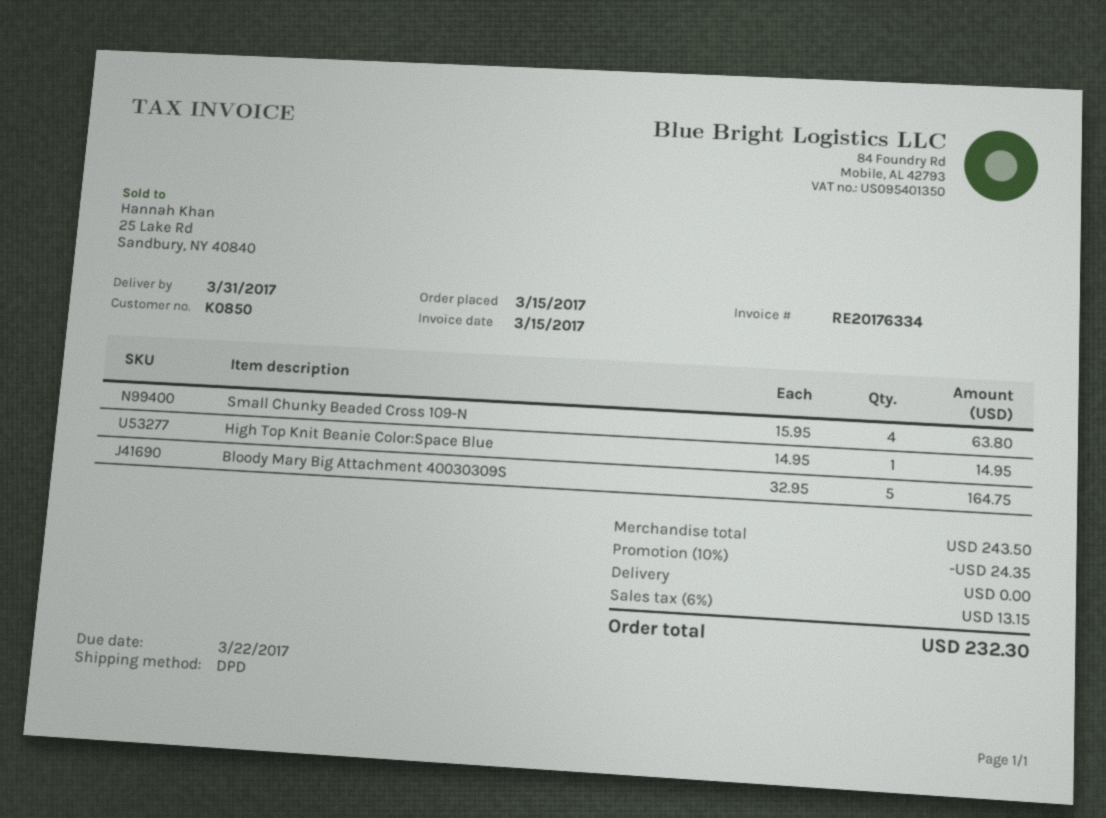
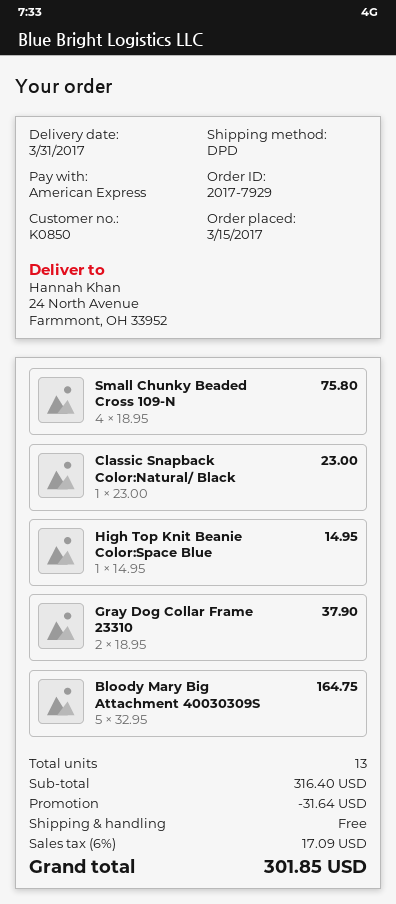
Small Chunky Beaded Cross 109-N: 4 x 15.95 = 63.80 -> 4 x 18.95 = 75.80
Classic Snapback Color:Natural/ Black: none -> 1 x 23.00 = 23.00
Gray Dog Collar Frame 23310: none -> 2 x 18.95 = 37.90
subtotal: 243.50 -> 316.40
discount: 24.35 -> 31.64
tax: 6% = 13.15 -> 6% = 17.09
total: 232.30 -> 301.85

